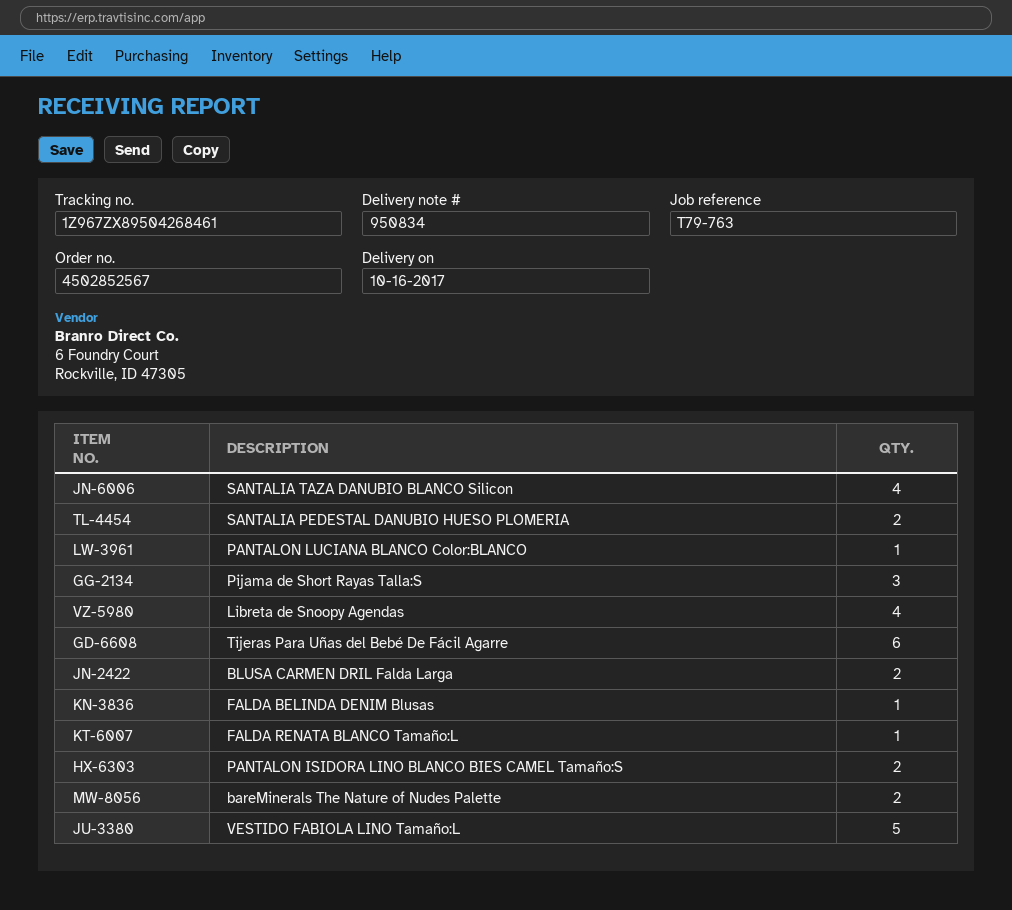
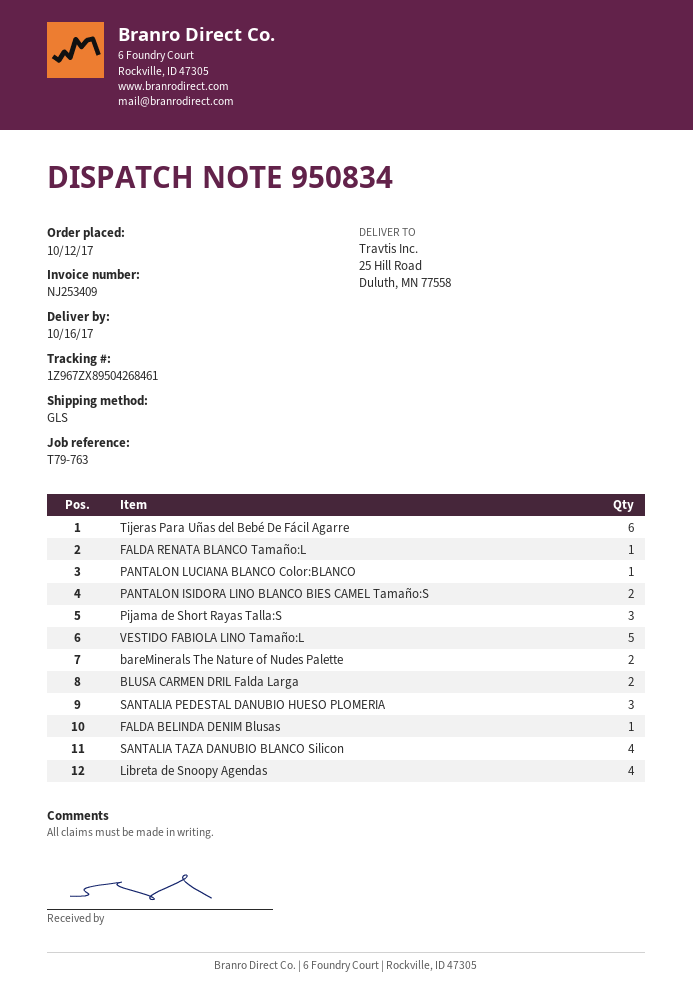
SANTALIA PEDESTAL DANUBIO HUESO PLOMERIA: 2 -> 3

